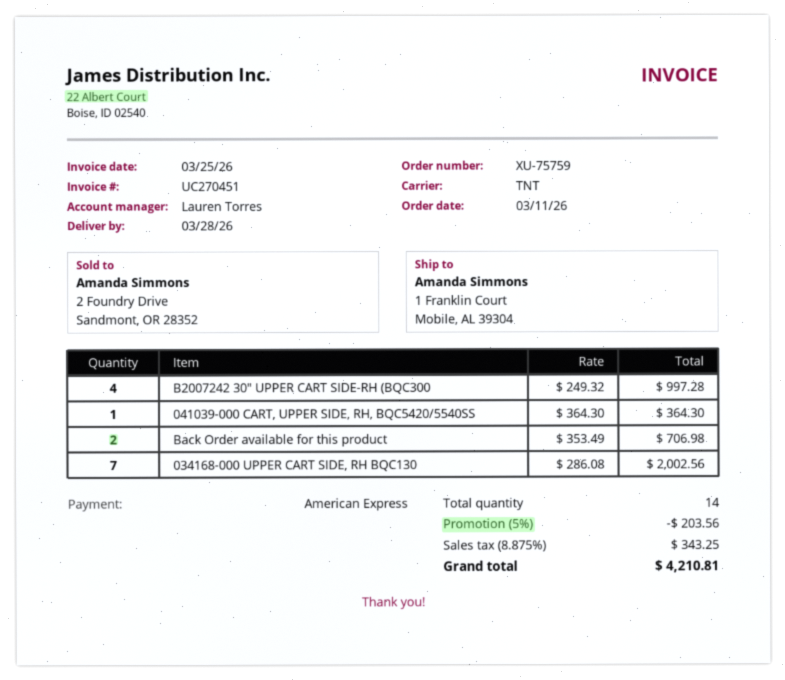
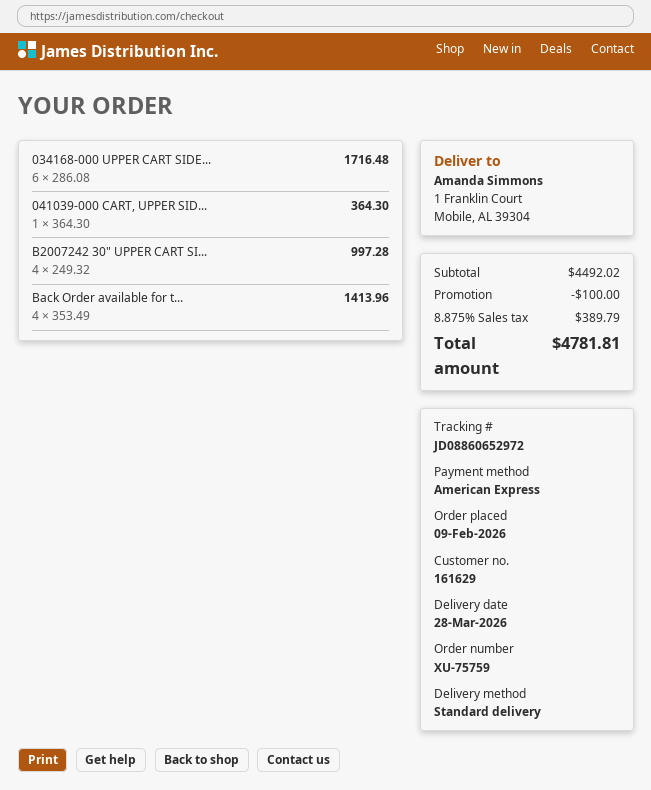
order date: 2026-03-11 -> 2026-02-09
shipping method: TNT -> standard
Back Order available for this product: 2 x 353.49 = 706.98 -> 4 x 353.49 = 1413.96
034168-000 UPPER CART SIDE, RH BQC130: 7 x 286.08 = 2002.56 -> 6 x 286.08 = 1716.48
discount: 203.56 -> 100.00
tax: 8.875% = 343.25 -> 8.875% = 389.79
total: 4210.81 -> 4781.81

